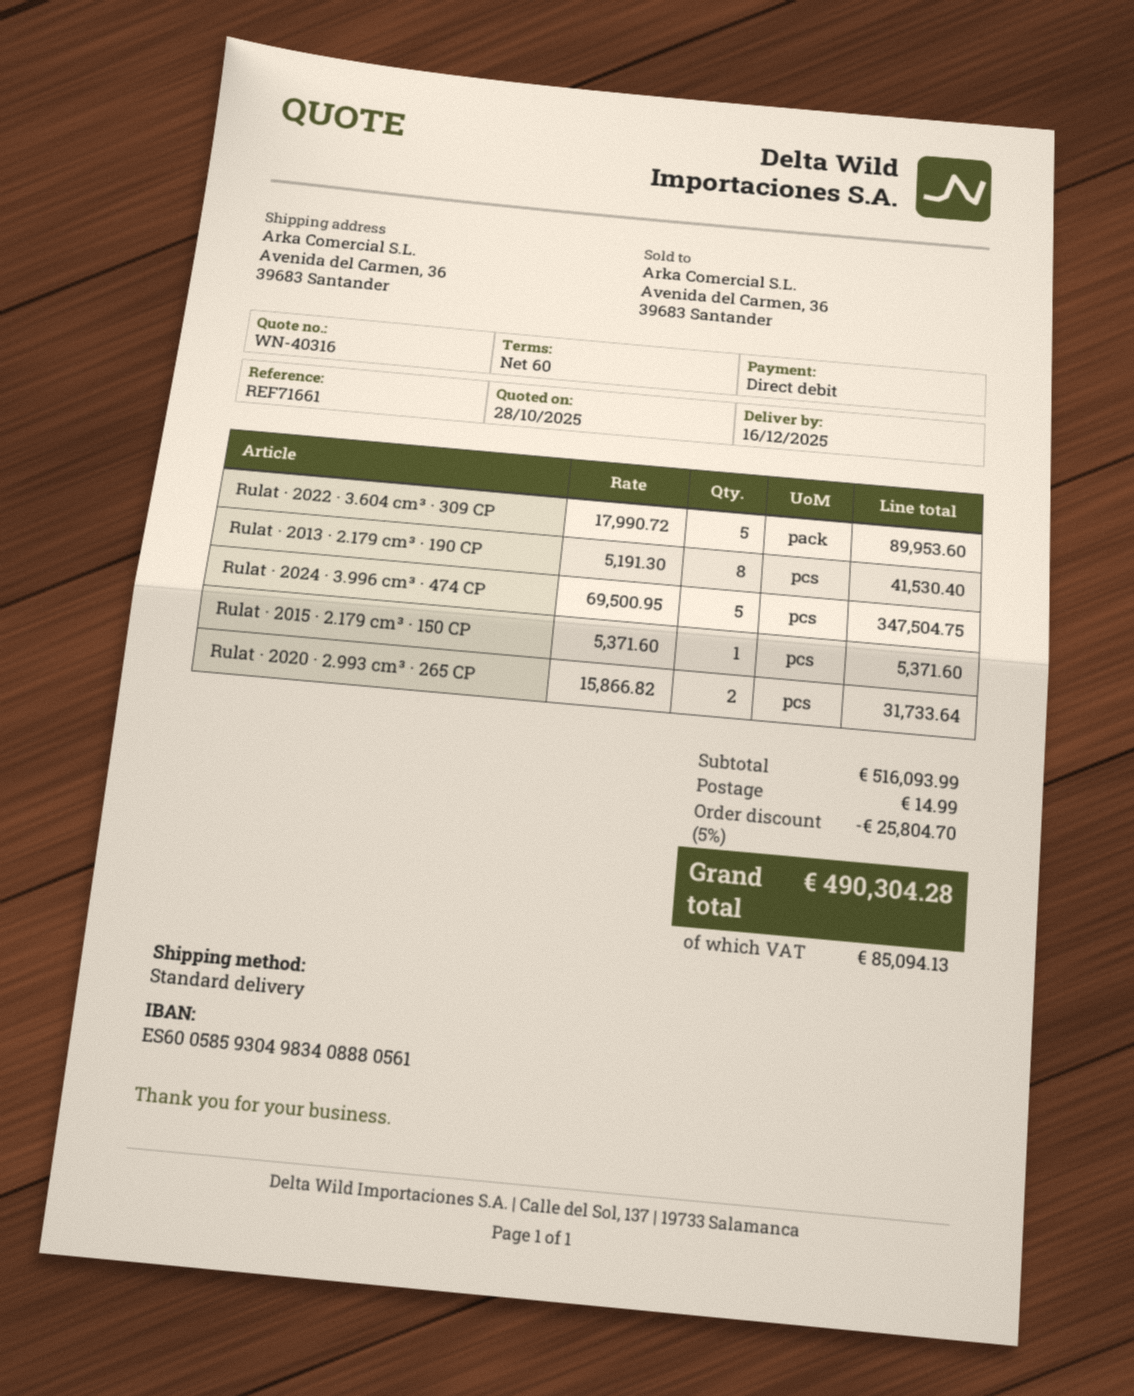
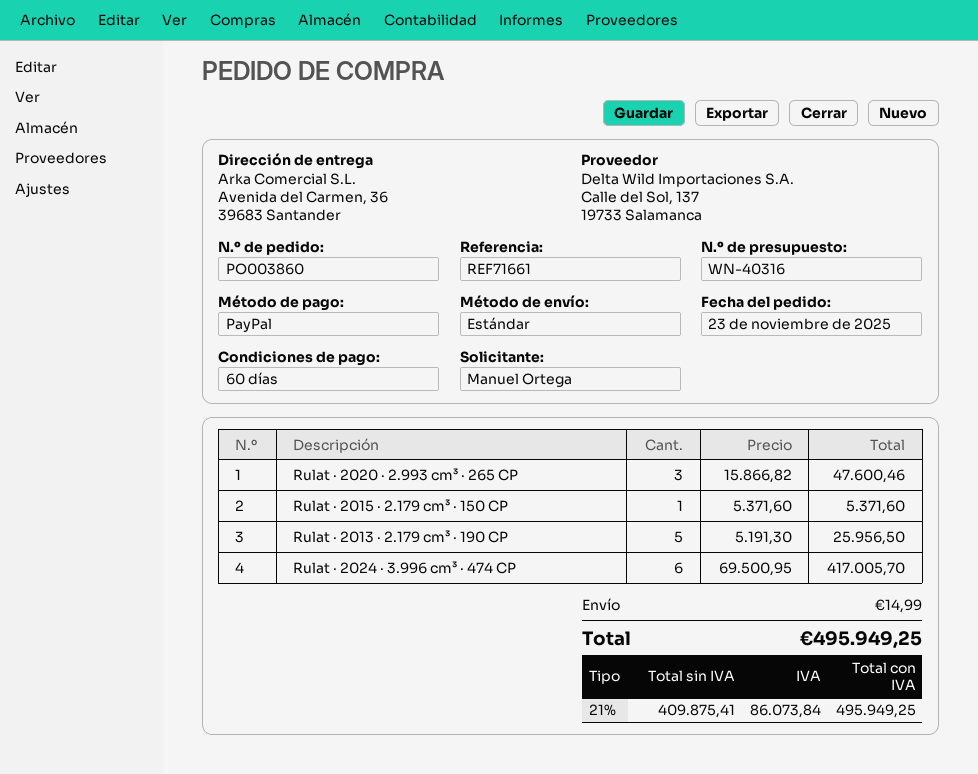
payment method: direct debit -> PayPal
Rulat · 2022 · 3.604 cm³ · 309 CP: 5 x 17990.72 = 89953.60 -> none
Rulat · 2013 · 2.179 cm³ · 190 CP: 8 x 5191.30 = 41530.40 -> 5 x 5191.30 = 25956.50
Rulat · 2024 · 3.996 cm³ · 474 CP: 5 x 69500.95 = 347504.75 -> 6 x 69500.95 = 417005.70
Rulat · 2020 · 2.993 cm³ · 265 CP: 2 x 15866.82 = 31733.64 -> 3 x 15866.82 = 47600.46
discount: 5% = 25804.70 -> none
tax: 85094.13 -> 86073.84
total: 490304.28 -> 495949.25

